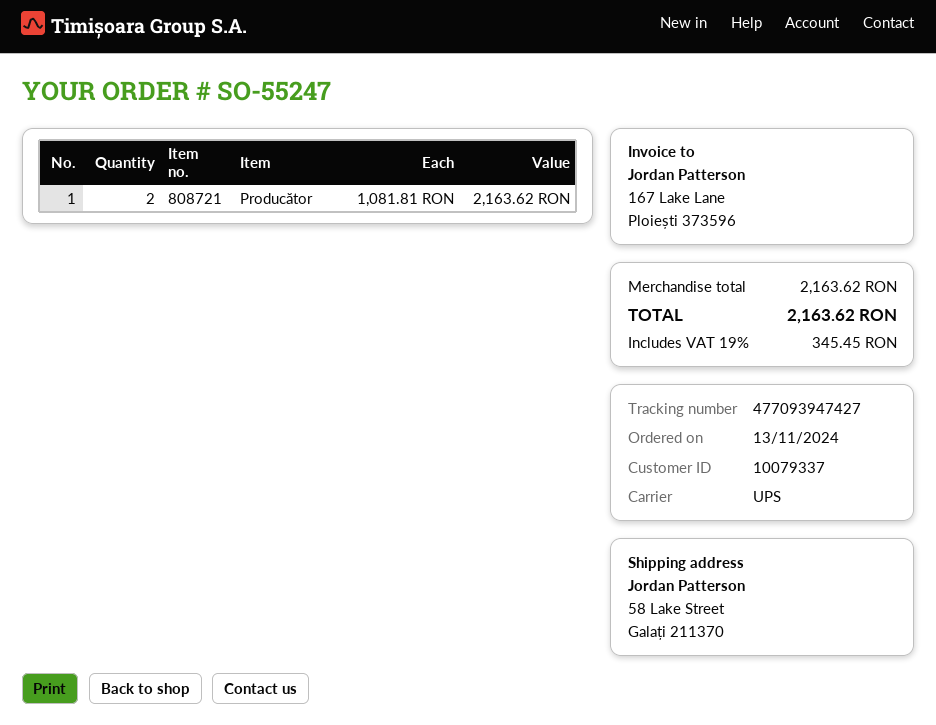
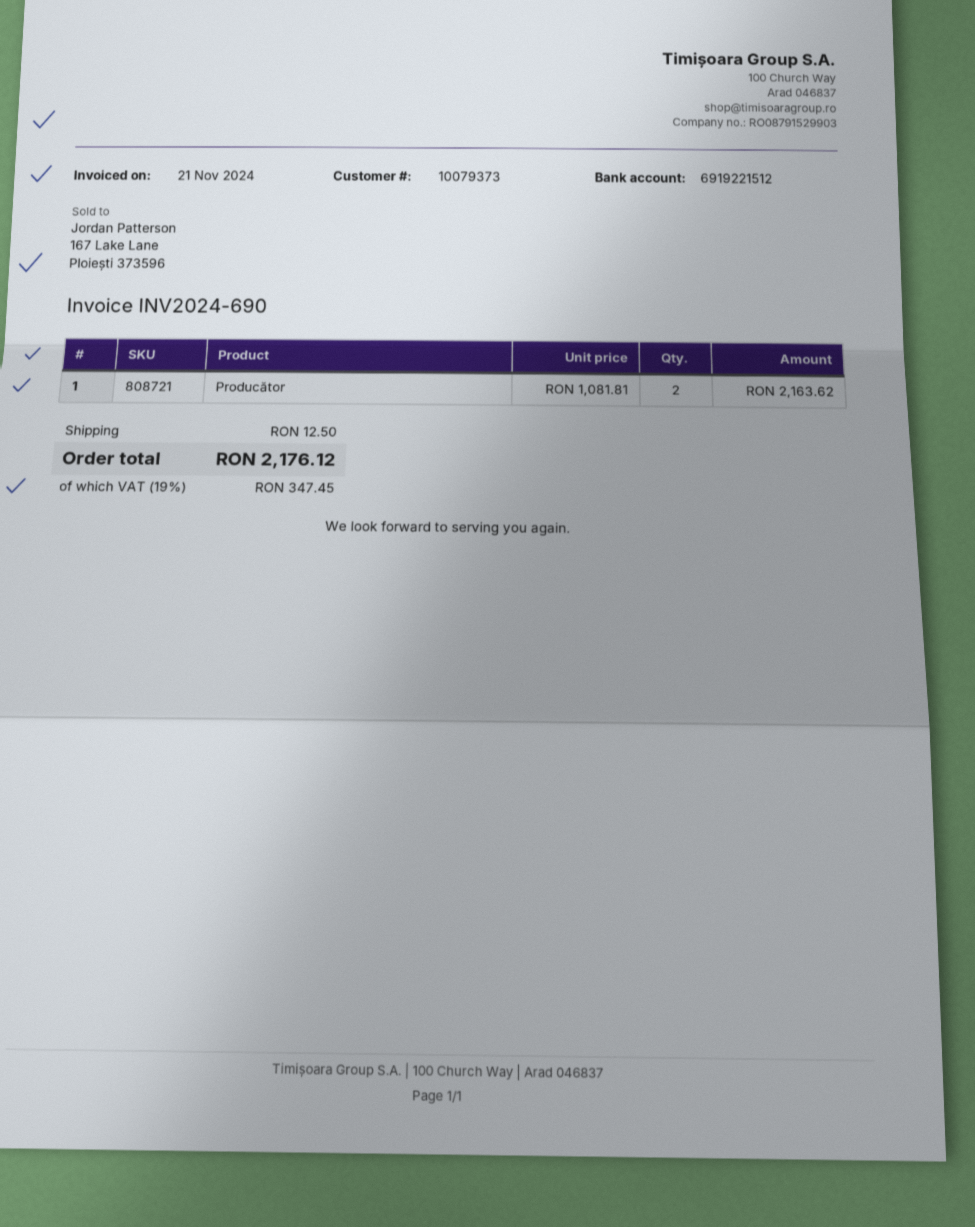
customer number: 10079337 -> 10079373
shipping: none -> 12.50
tax: 19% = 345.45 -> 19% = 347.45
total: 2163.62 -> 2176.12

